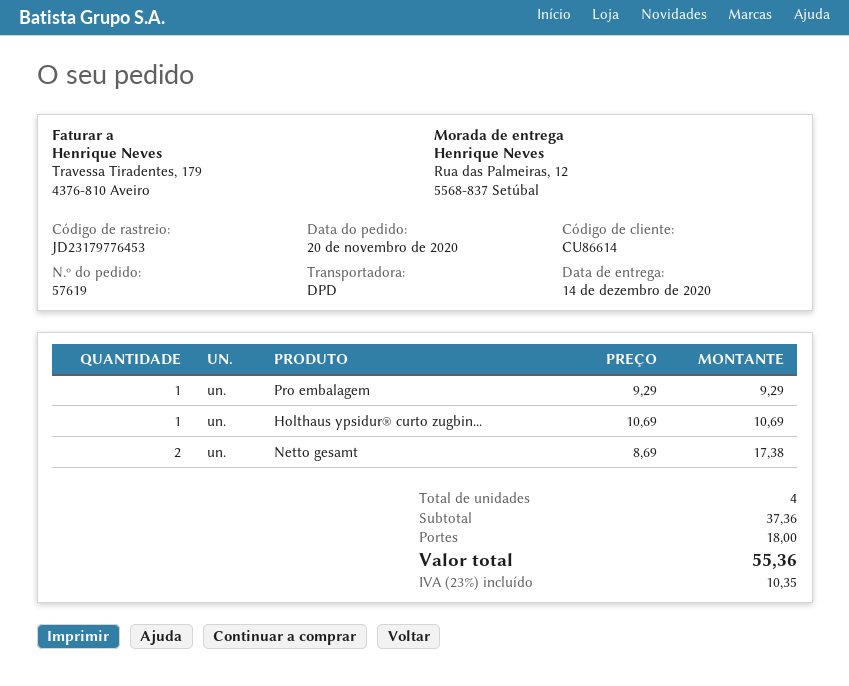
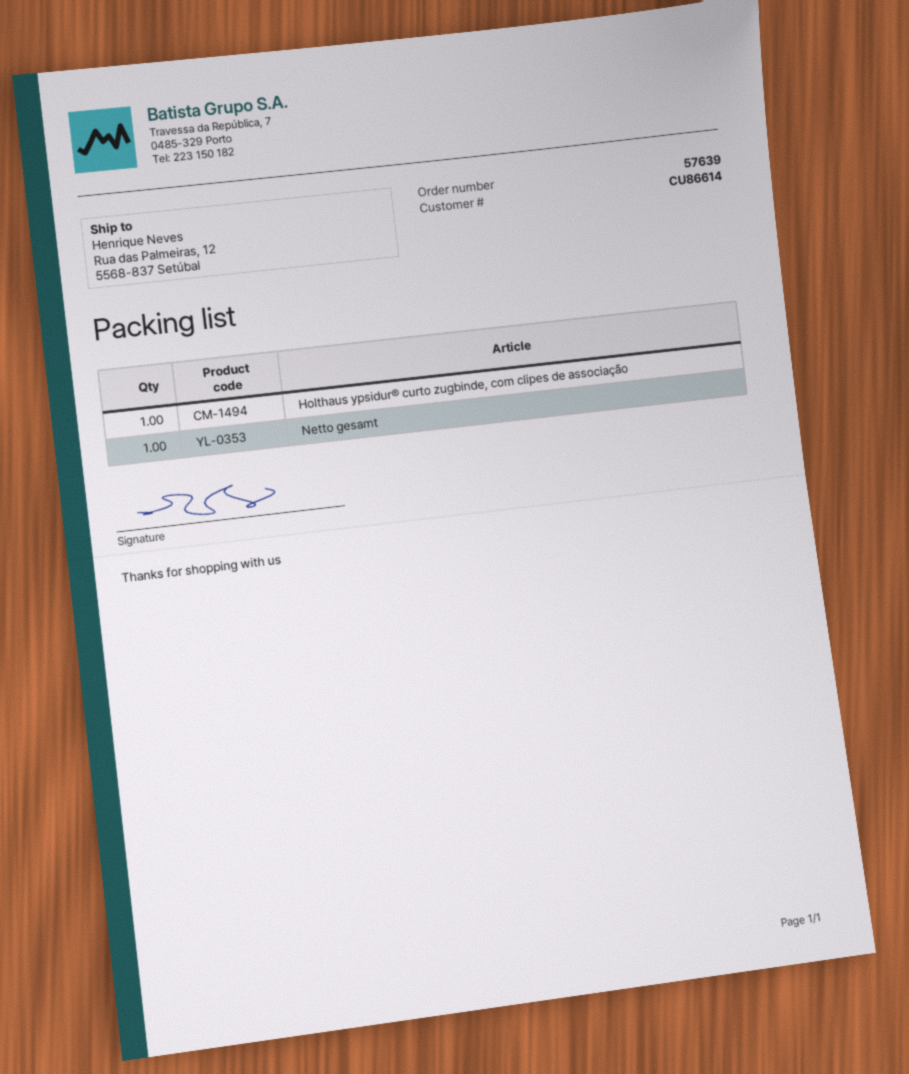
order number: 57619 -> 57639
Pro embalagem: 1 -> none
Netto gesamt: 2 -> 1

